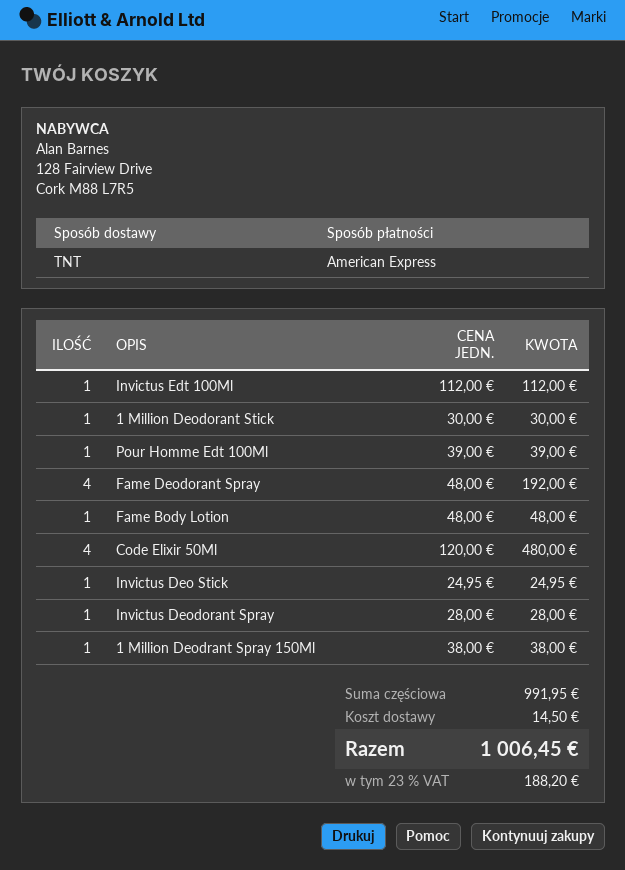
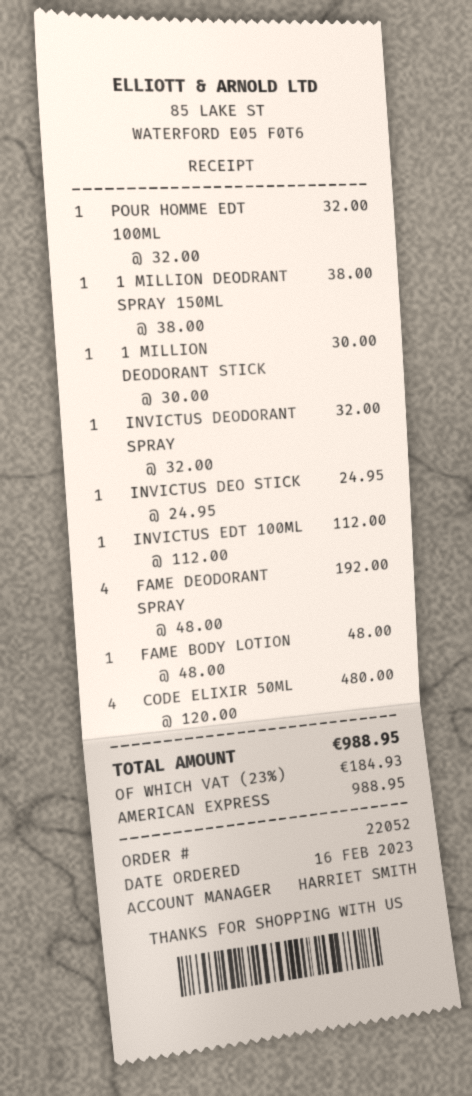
Pour Homme Edt 100Ml: 1 x 39.00 = 39.00 -> 1 x 32.00 = 32.00
Invictus Deodorant Spray: 1 x 28.00 = 28.00 -> 1 x 32.00 = 32.00
shipping: 14.50 -> none
tax: 23% = 188.20 -> 23% = 184.93
total: 1006.45 -> 988.95

